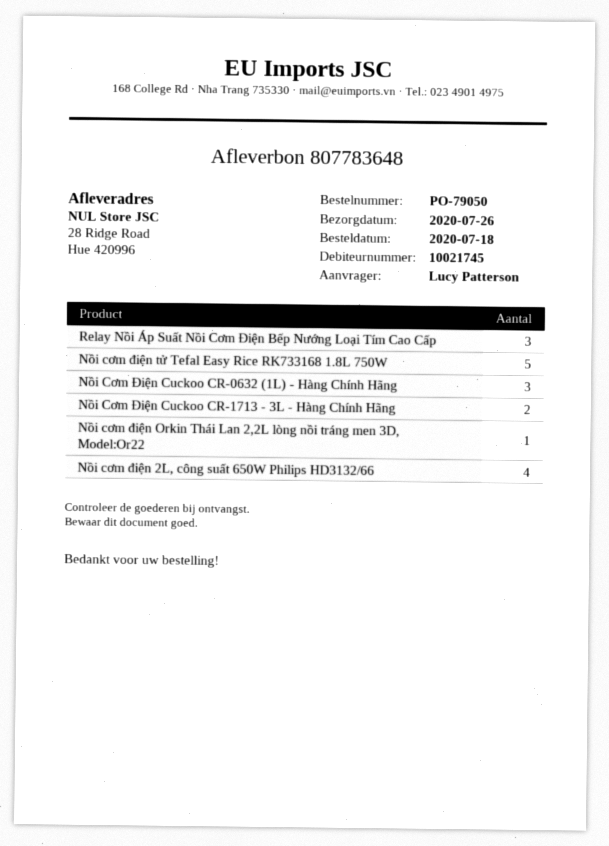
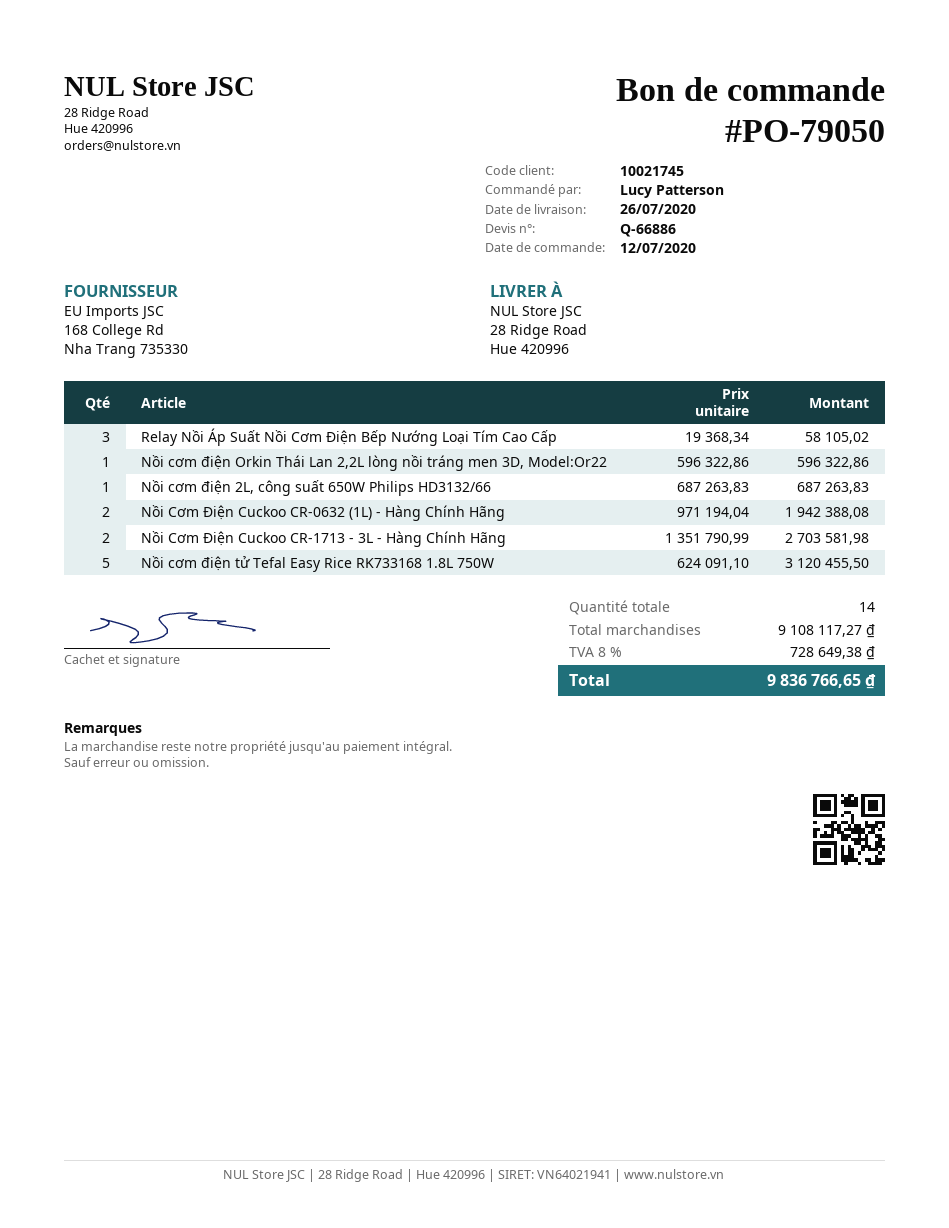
order date: 2020-07-18 -> 2020-07-12
Nồi Cơm Điện Cuckoo CR-0632 (1L) - Hàng Chính Hãng: 3 -> 2
Nồi cơm điện 2L, công suất 650W Philips HD3132/66: 4 -> 1

